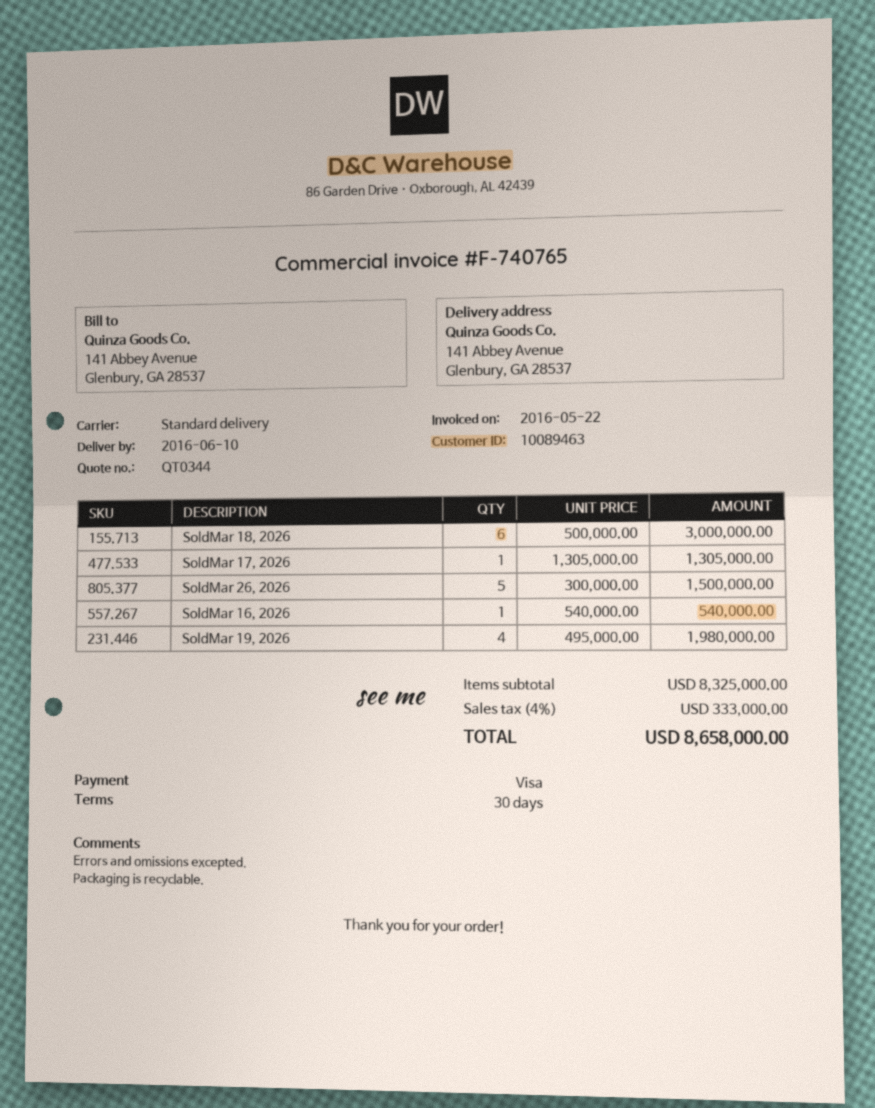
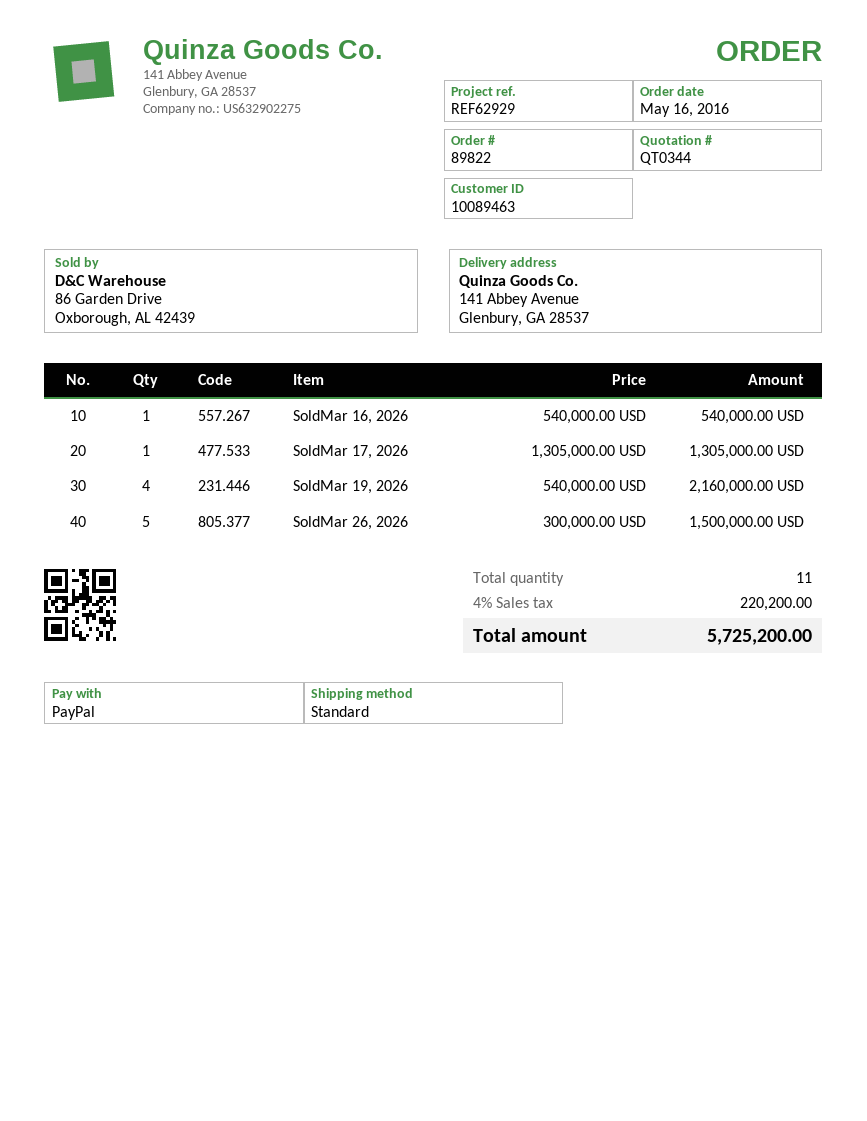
payment method: Visa -> PayPal
SoldMar 18, 2026: 6 x 500000.00 = 3000000.00 -> none
SoldMar 19, 2026: 4 x 495000.00 = 1980000.00 -> 4 x 540000.00 = 2160000.00
tax: 4% = 333000.00 -> 4% = 220200.00
total: 8658000.00 -> 5725200.00

